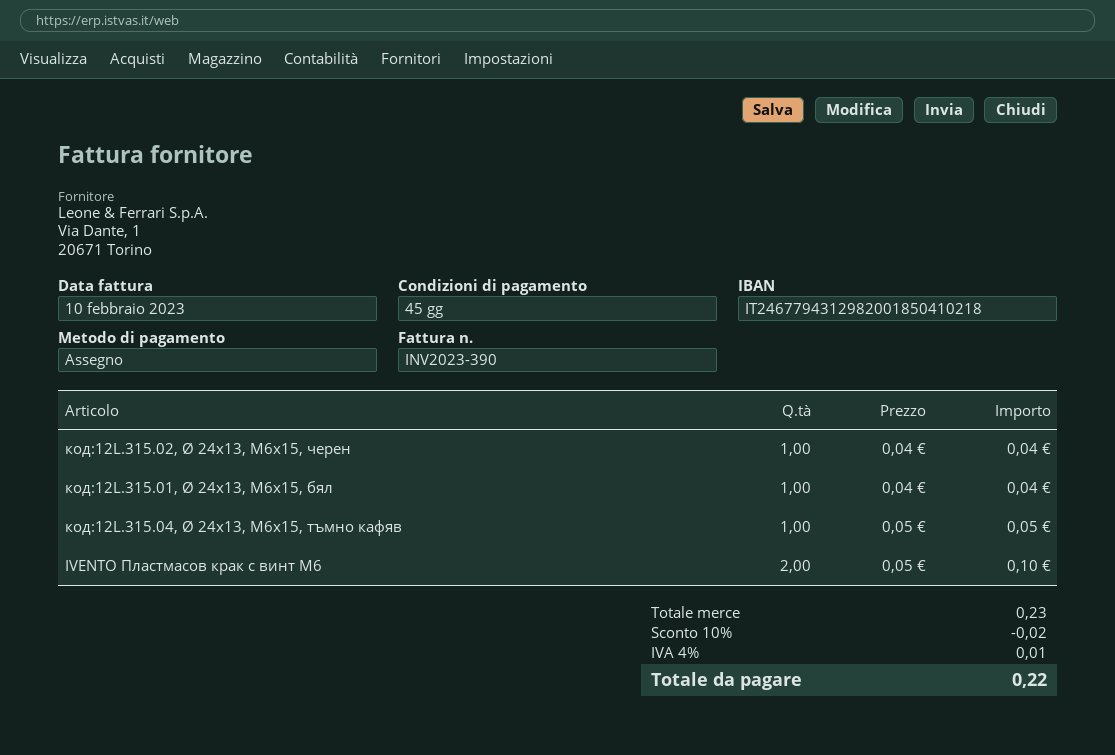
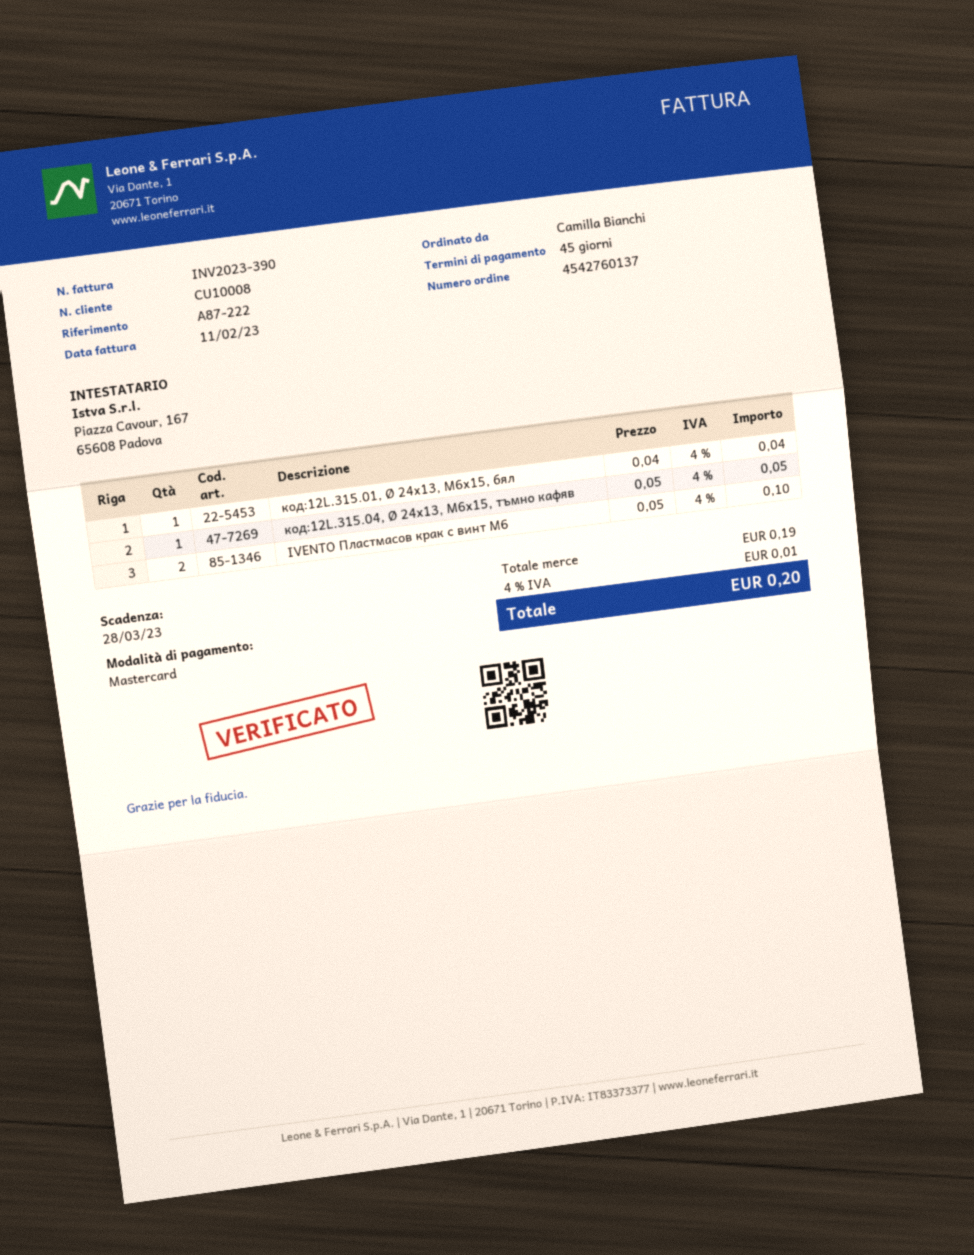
invoice date: 2023-02-10 -> 2023-02-11
payment method: cheque -> Mastercard
код:12L.315.02, Ø 24x13, M6x15, черен: 1 x 0.04 = 0.04 -> none
subtotal: 0.23 -> 0.19
discount: 10% = 0.02 -> none
total: 0.22 -> 0.20

